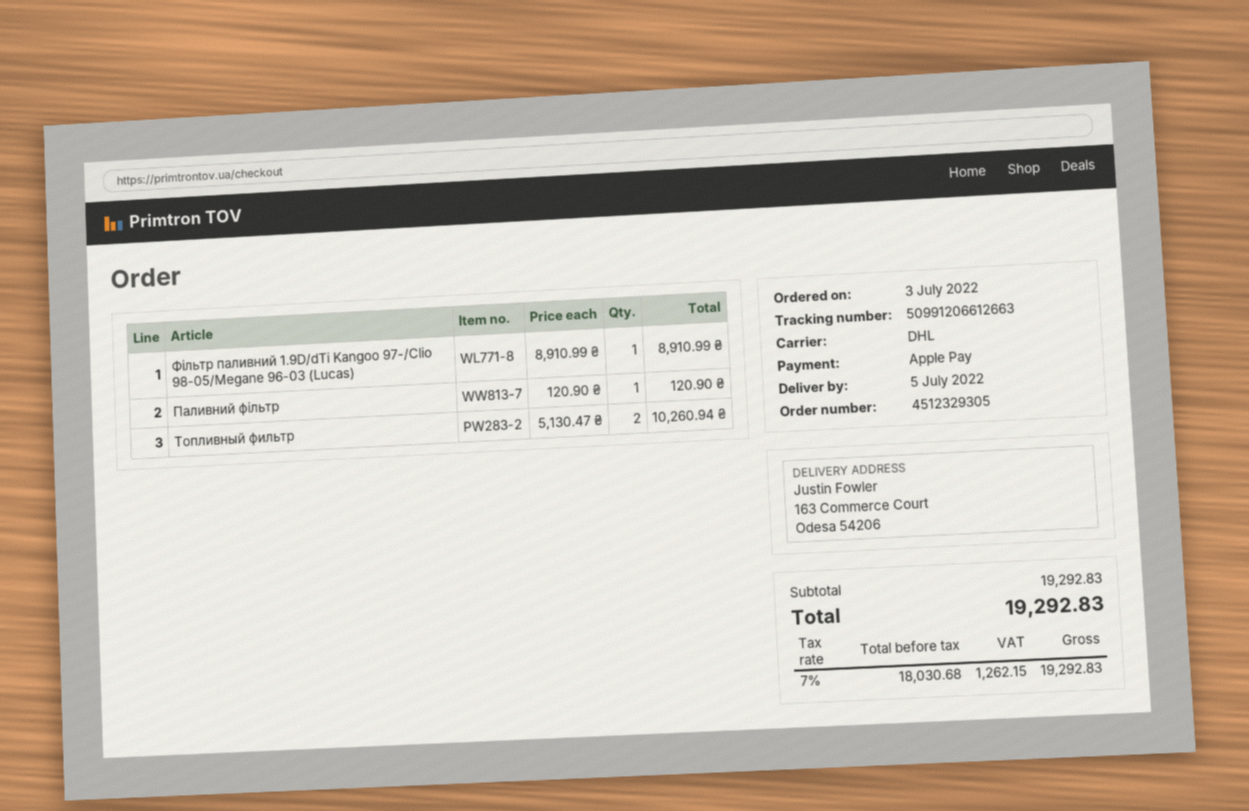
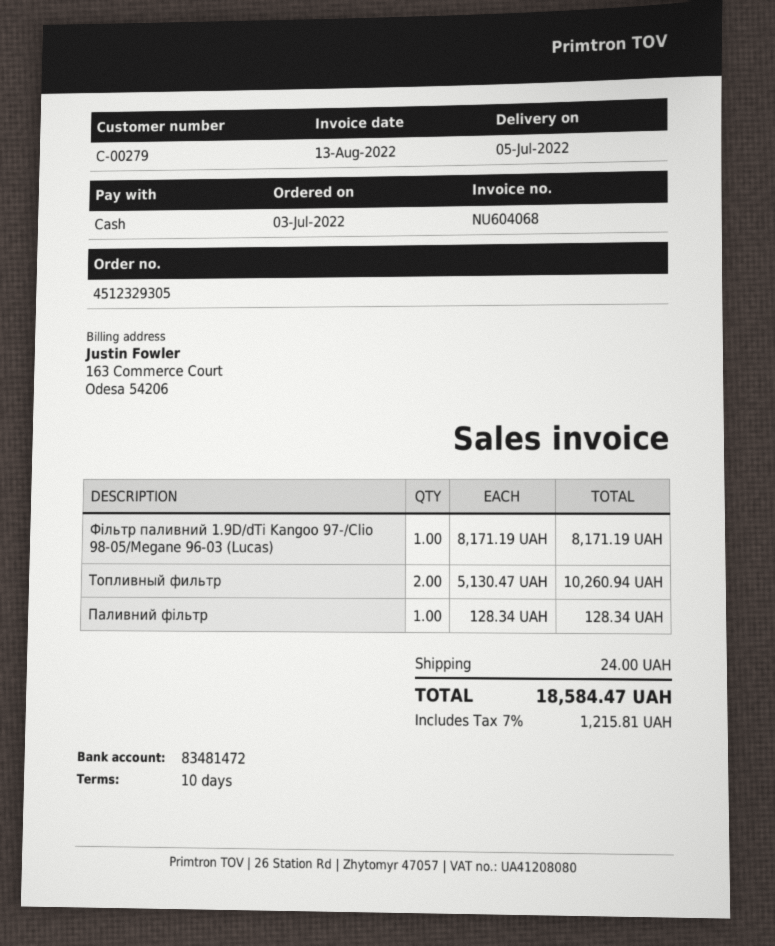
payment method: Apple Pay -> cash
Фільтр паливний 1.9D/dTi Kangoo 97-/Clio 98-05/Megane 96-03 (Lucas): 1 x 8910.99 = 8910.99 -> 1 x 8171.19 = 8171.19
Паливний фільтр: 1 x 120.90 = 120.90 -> 1 x 128.34 = 128.34
shipping: none -> 24.00
tax: 7% = 1262.15 -> 7% = 1215.81
total: 19292.83 -> 18584.47

